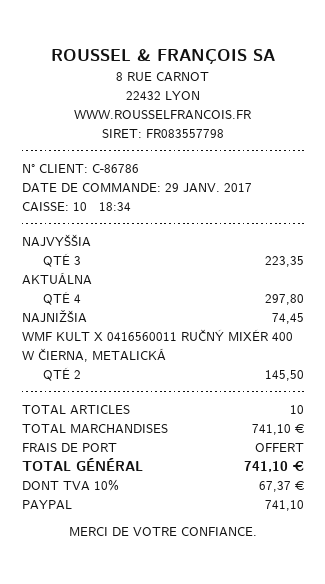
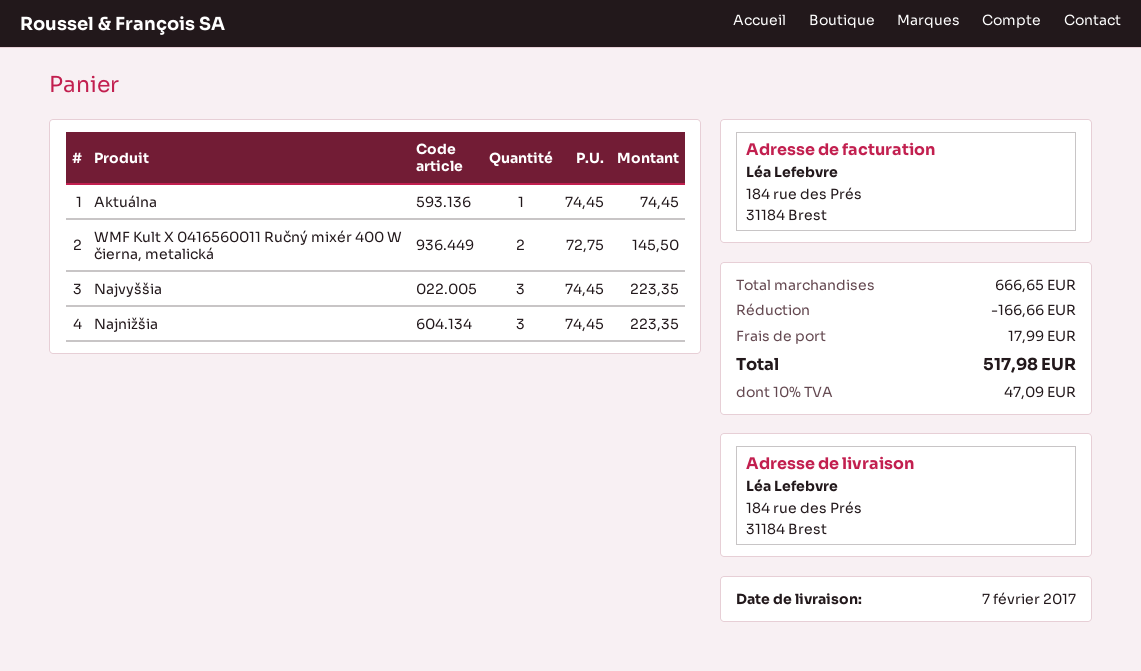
AKTUÁLNA: 4 for 297.80 -> 1 for 74.45
NAJNIŽŠIA: 1 for 74.45 -> 3 for 223.35
subtotal: 741.10 -> 666.65
discount: none -> 166.66
shipping: 0.00 -> 17.99
tax: 10% = 67.37 -> 10% = 47.09
total: 741.10 -> 517.98

